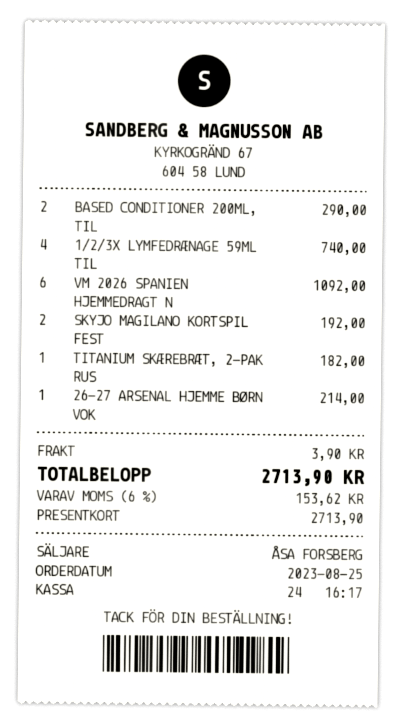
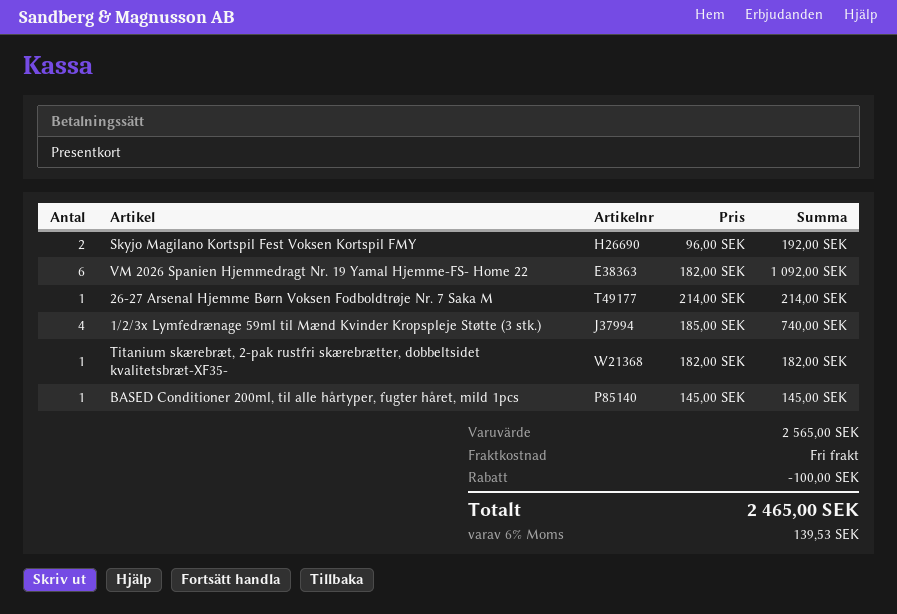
BASED CONDITIONER 200ML, TIL: 2 for 290.00 -> 1 for 145.00
discount: none -> 100.00
shipping: 3.90 -> 0.00
tax: 6% = 153.62 -> 6% = 139.53
total: 2713.90 -> 2465.00

